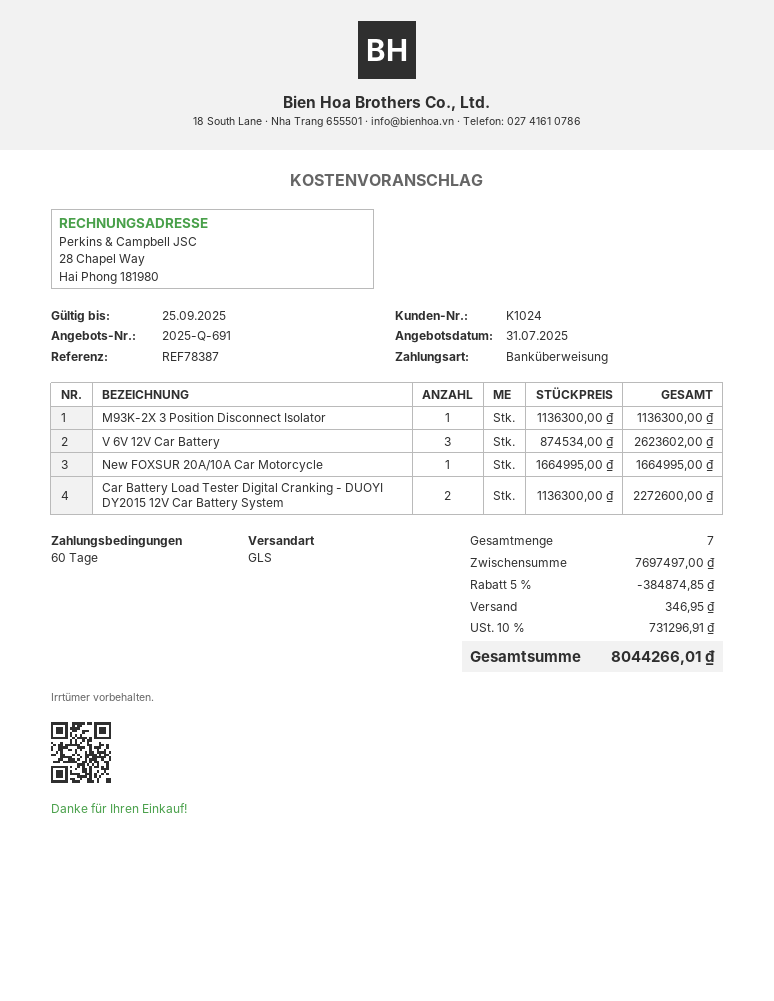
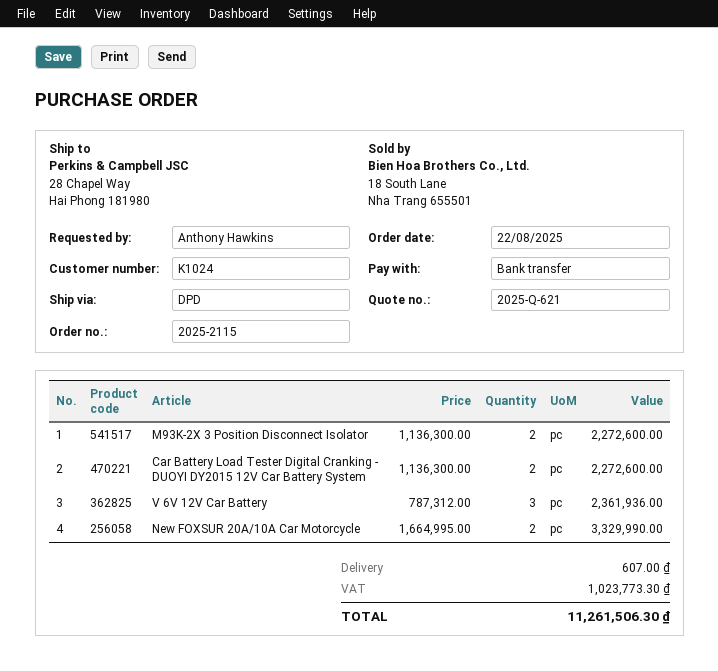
quote number: 2025-Q-691 -> 2025-Q-621
shipping method: GLS -> DPD
M93K-2X 3 Position Disconnect Isolator: 1 x 1136300.00 = 1136300.00 -> 2 x 1136300.00 = 2272600.00
V 6V 12V Car Battery: 3 x 874534.00 = 2623602.00 -> 3 x 787312.00 = 2361936.00
New FOXSUR 20A/10A Car Motorcycle: 1 x 1664995.00 = 1664995.00 -> 2 x 1664995.00 = 3329990.00
discount: 5% = 384874.85 -> none
shipping: 346.95 -> 607.00
tax: 731296.91 -> 1023773.30
total: 8044266.01 -> 11261506.30

